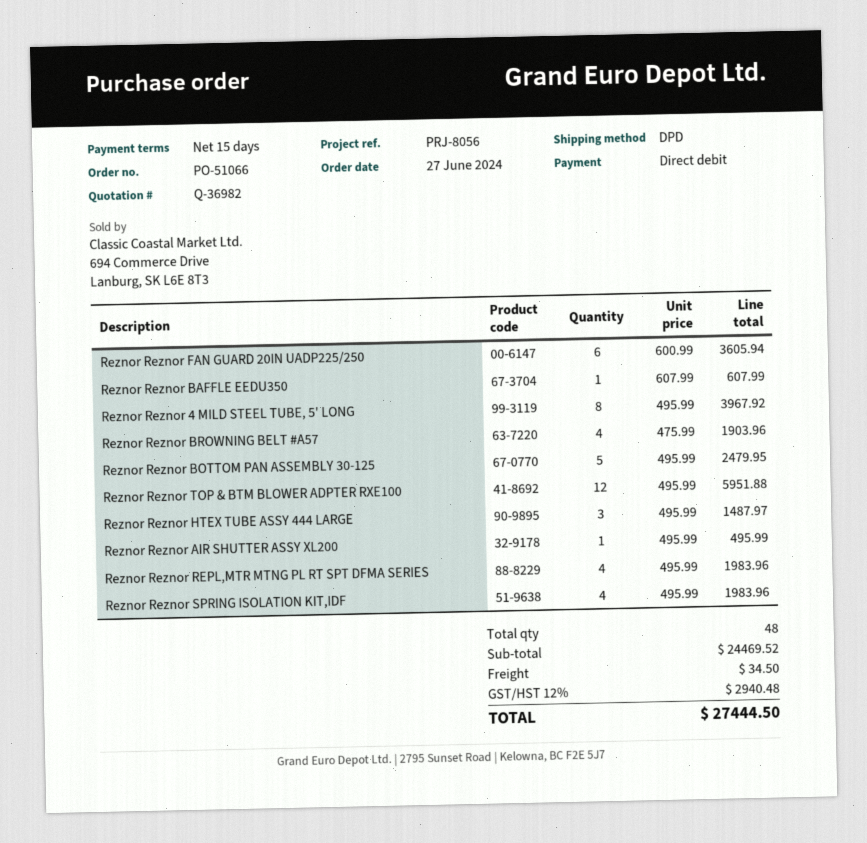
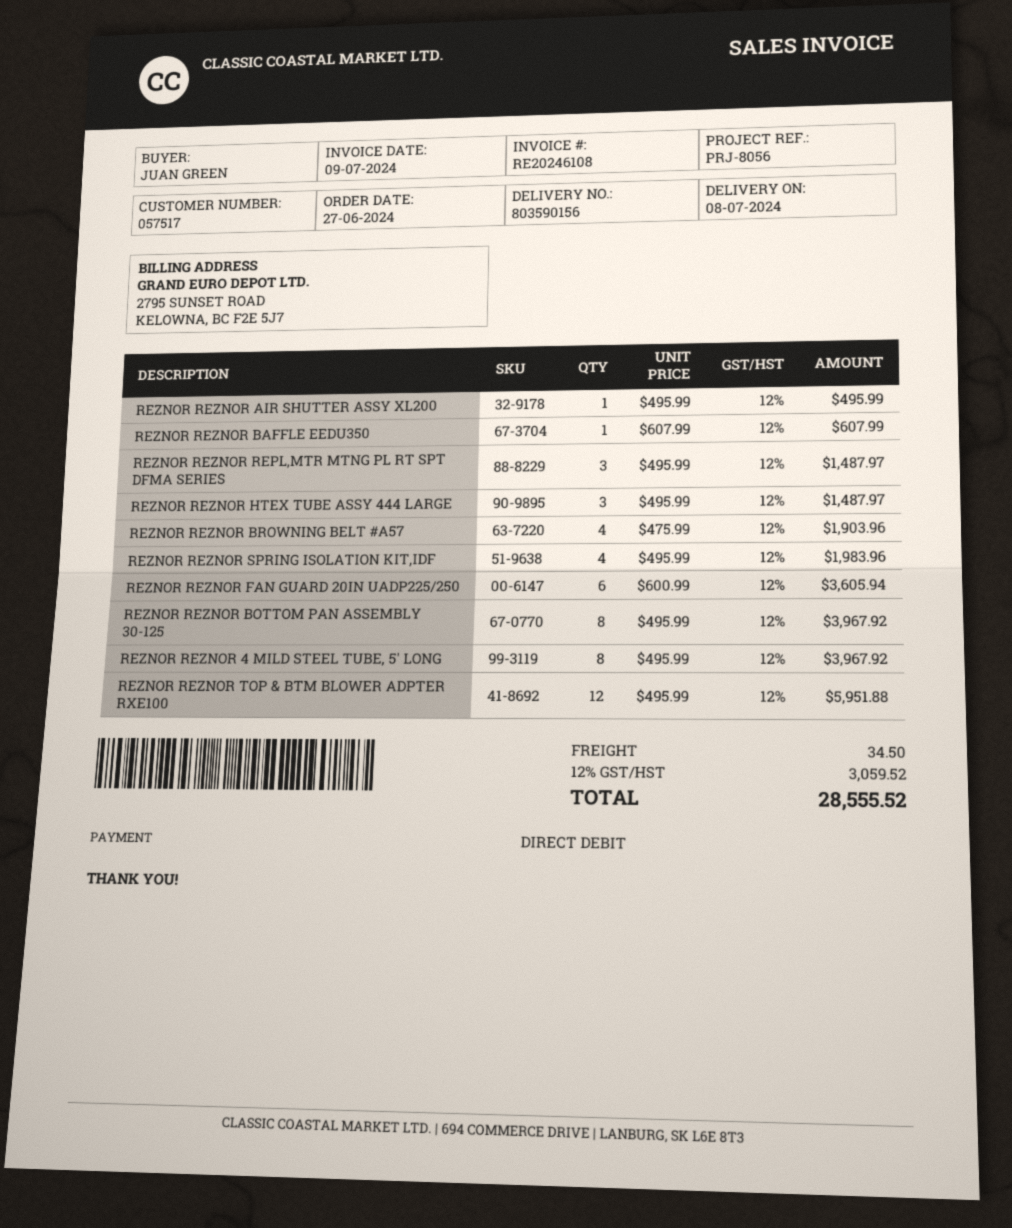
Reznor Reznor BOTTOM PAN ASSEMBLY 30-125: 5 x 495.99 = 2479.95 -> 8 x 495.99 = 3967.92
Reznor Reznor REPL,MTR MTNG PL RT SPT DFMA SERIES: 4 x 495.99 = 1983.96 -> 3 x 495.99 = 1487.97
tax: 12% = 2940.48 -> 12% = 3059.52
total: 27444.50 -> 28555.52

